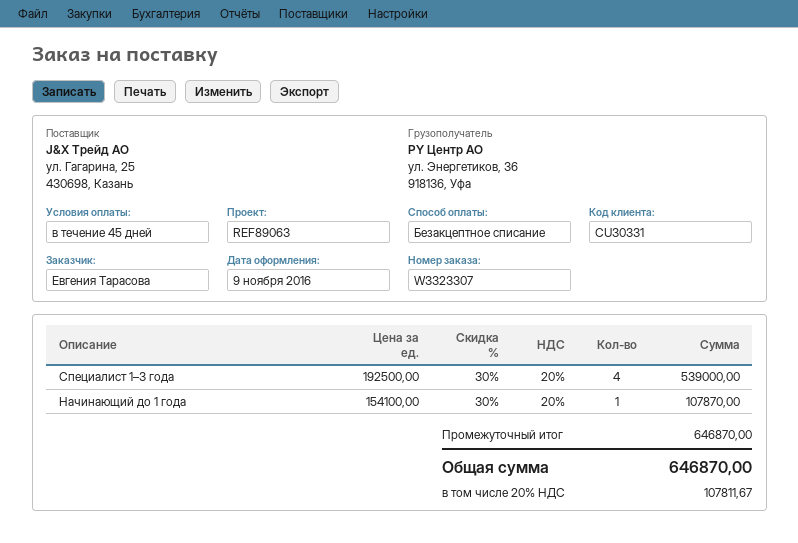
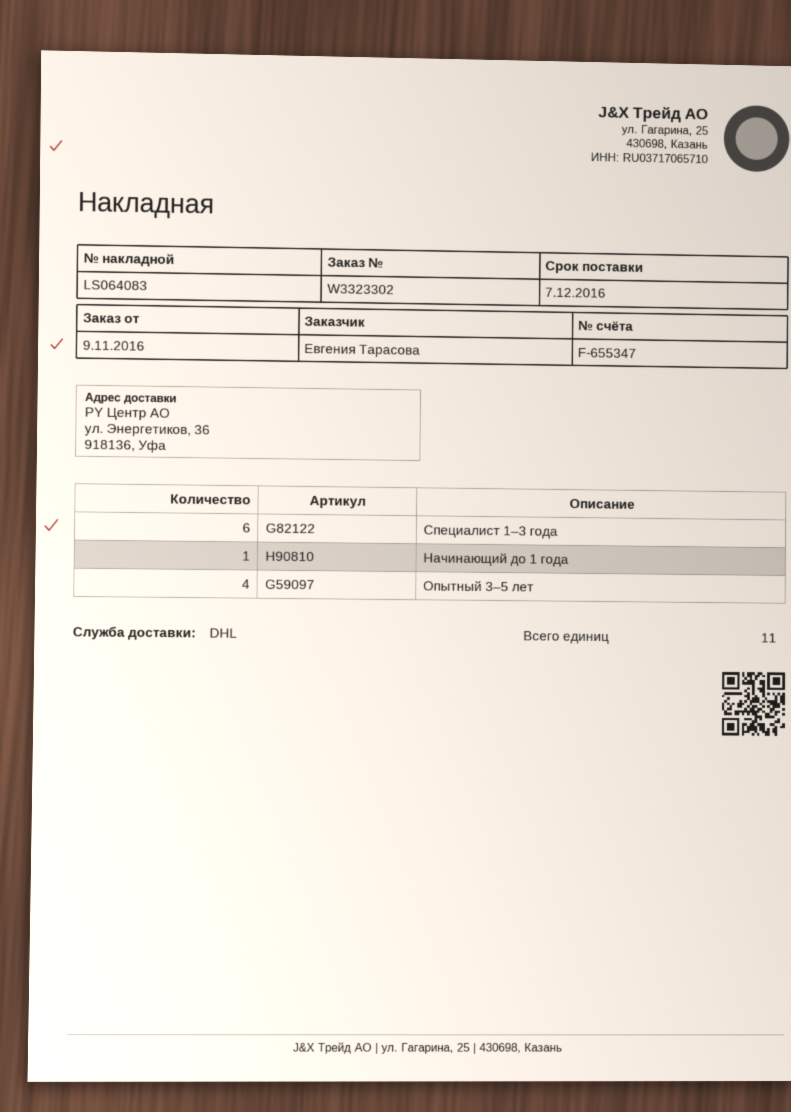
order number: W3323307 -> W3323302
Специалист 1–3 года: 4 -> 6
Опытный 3–5 лет: none -> 4

